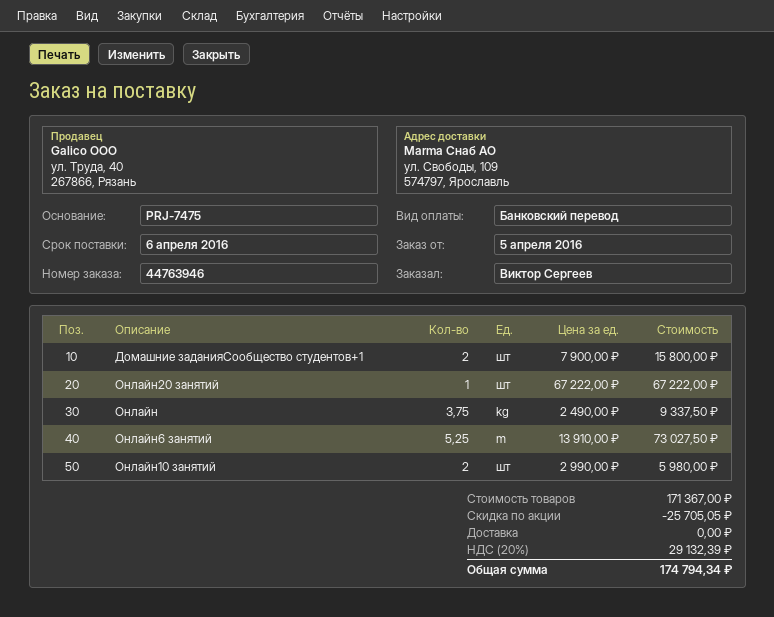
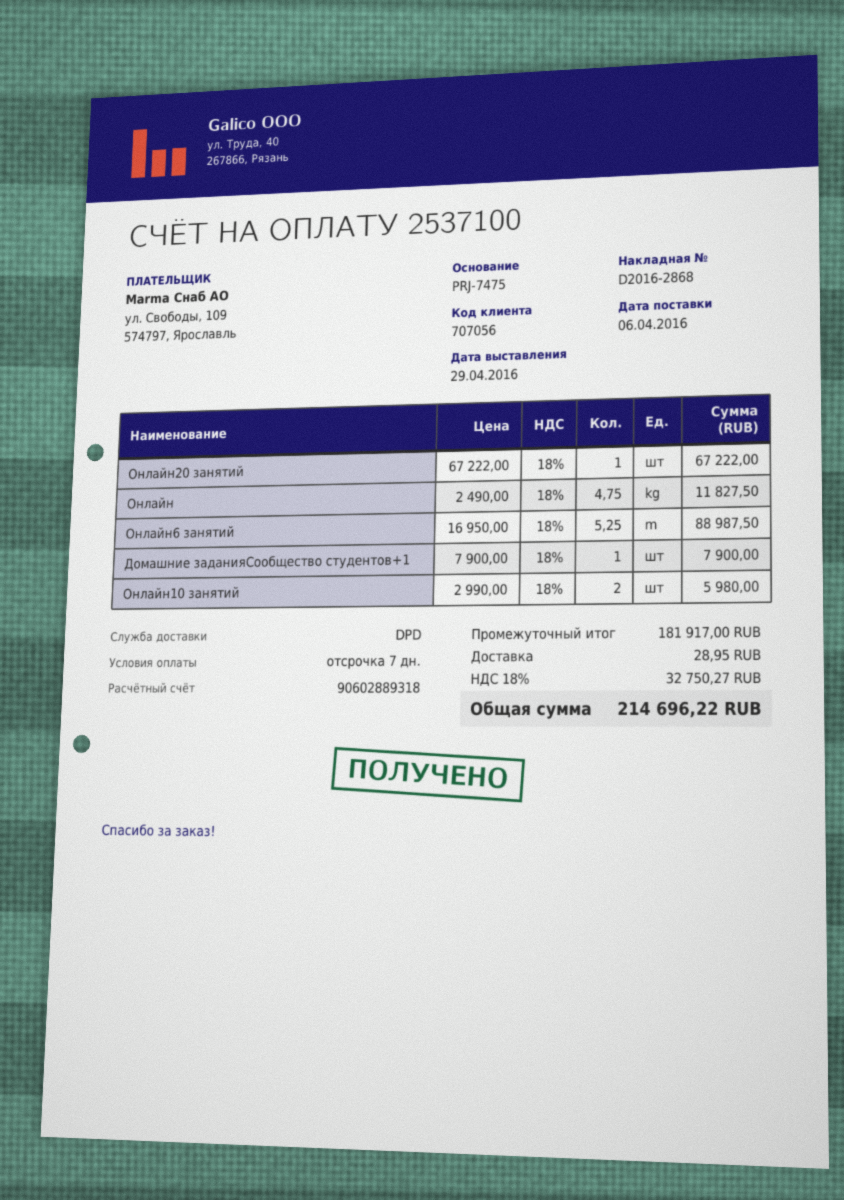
Домашние заданияСообщество студентов+1: 2 x 7900.00 = 15800.00 -> 1 x 7900.00 = 7900.00
Онлайн: 3.75 x 2490.00 = 9337.50 -> 4.75 x 2490.00 = 11827.50
Онлайн6 занятий: 5.25 x 13910.00 = 73027.50 -> 5.25 x 16950.00 = 88987.50
subtotal: 171367.00 -> 181917.00
discount: 25705.05 -> none
shipping: 0.00 -> 28.95
tax: 20% = 29132.39 -> 18% = 32750.27
total: 174794.34 -> 214696.22

